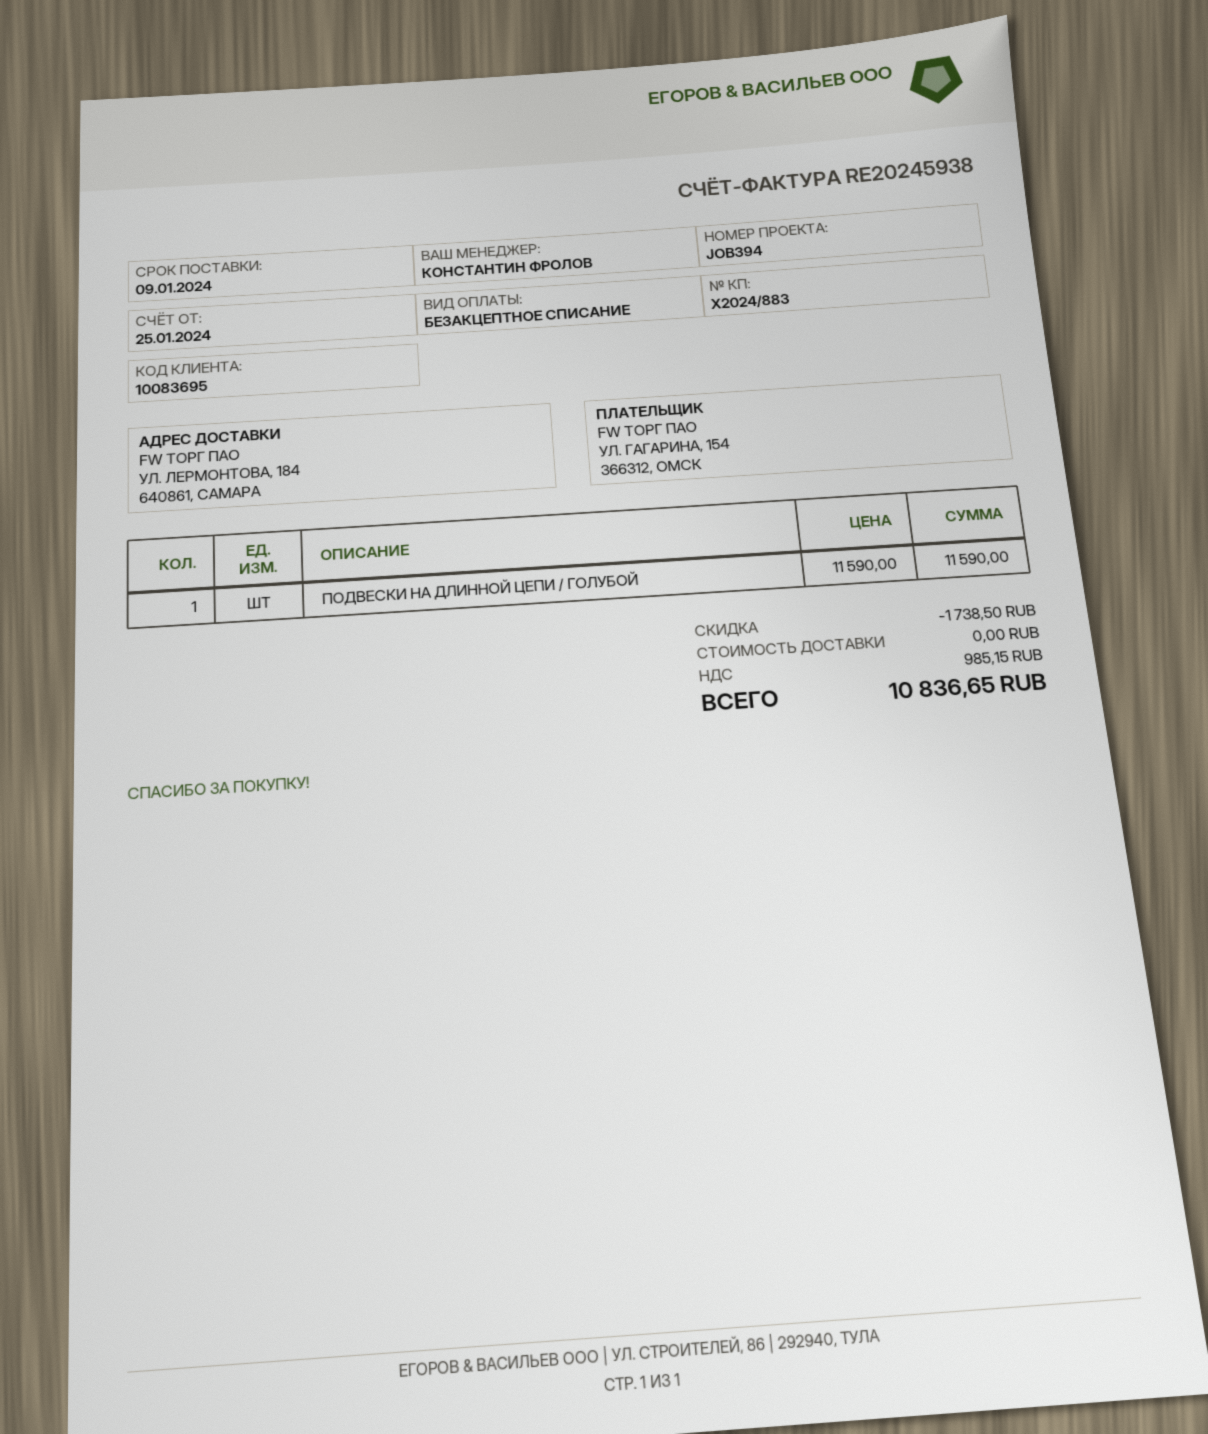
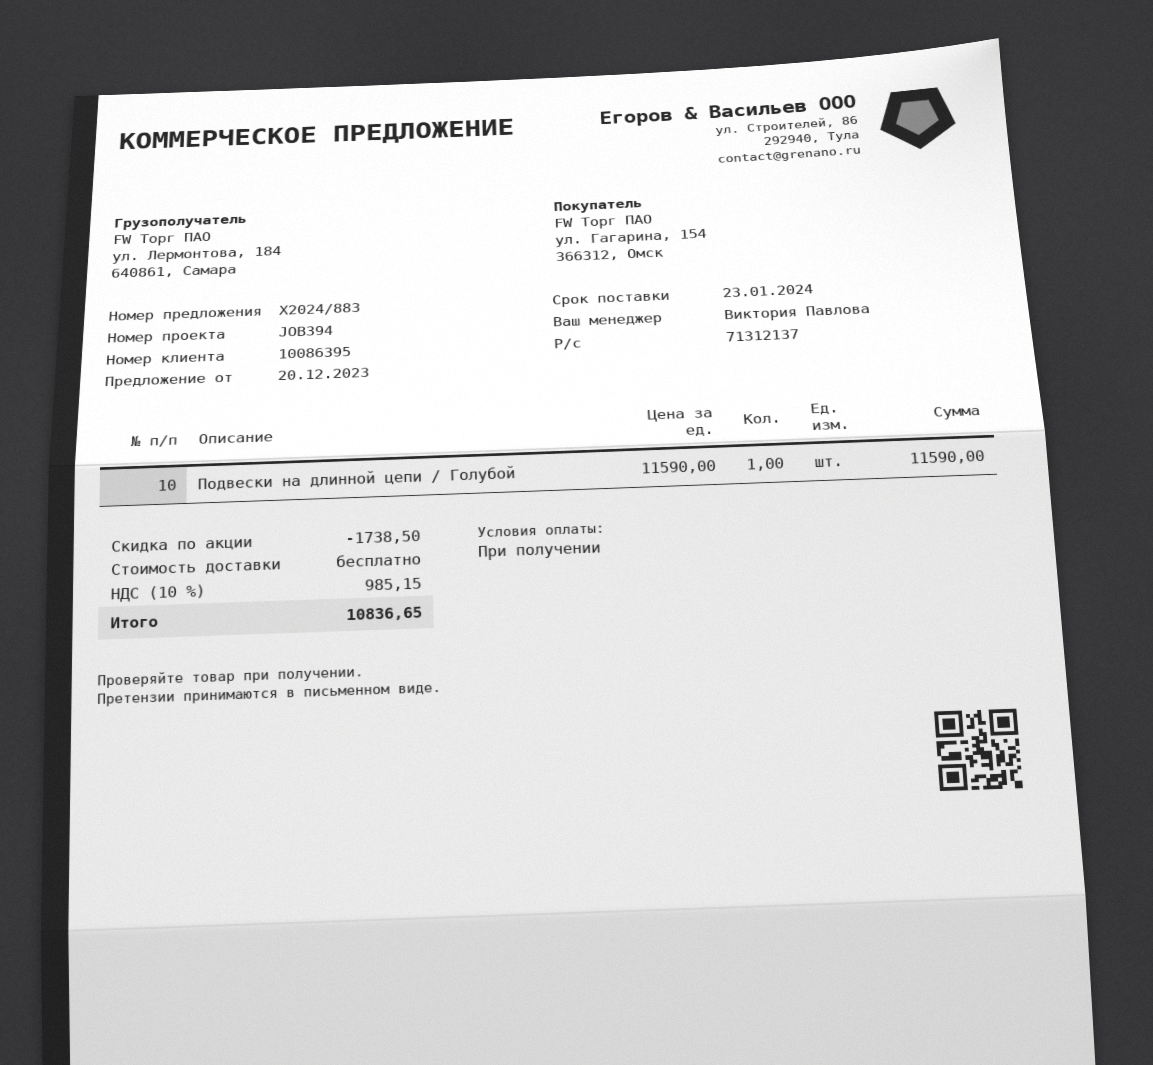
delivery date: 2024-01-09 -> 2024-01-23
customer number: 10083695 -> 10086395
sales rep: КОНСТАНТИН ФРОЛОВ -> Виктория Павлова

